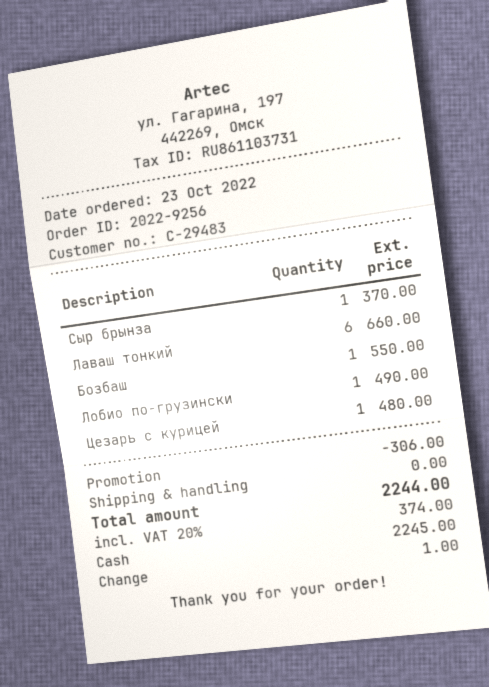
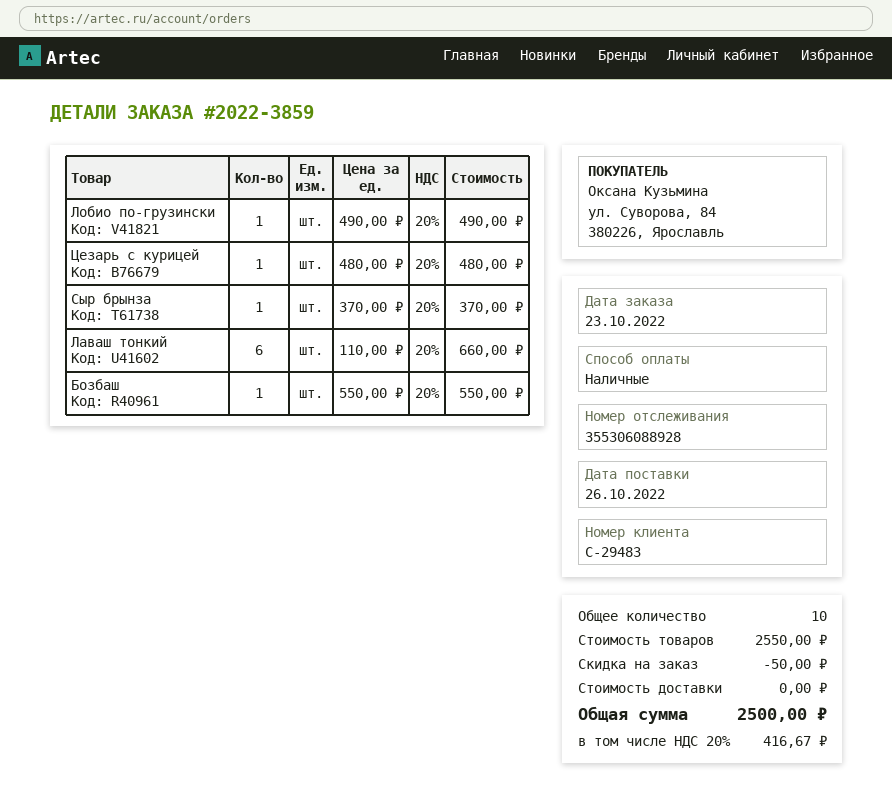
order number: 2022-9256 -> 2022-3859
discount: 306.00 -> 50.00
tax: 20% = 374.00 -> 20% = 416.67
total: 2244.00 -> 2500.00

